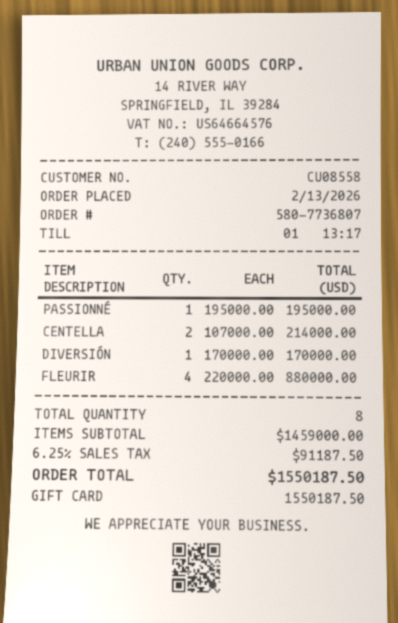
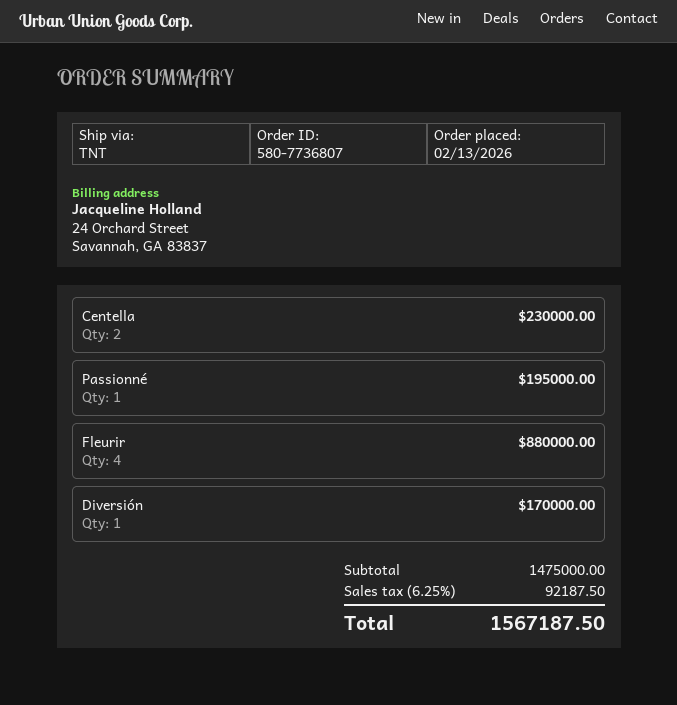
CENTELLA: 2 for 214000.00 -> 2 for 230000.00
subtotal: 1459000.00 -> 1475000.00
tax: 6.25% = 91187.50 -> 6.25% = 92187.50
total: 1550187.50 -> 1567187.50

